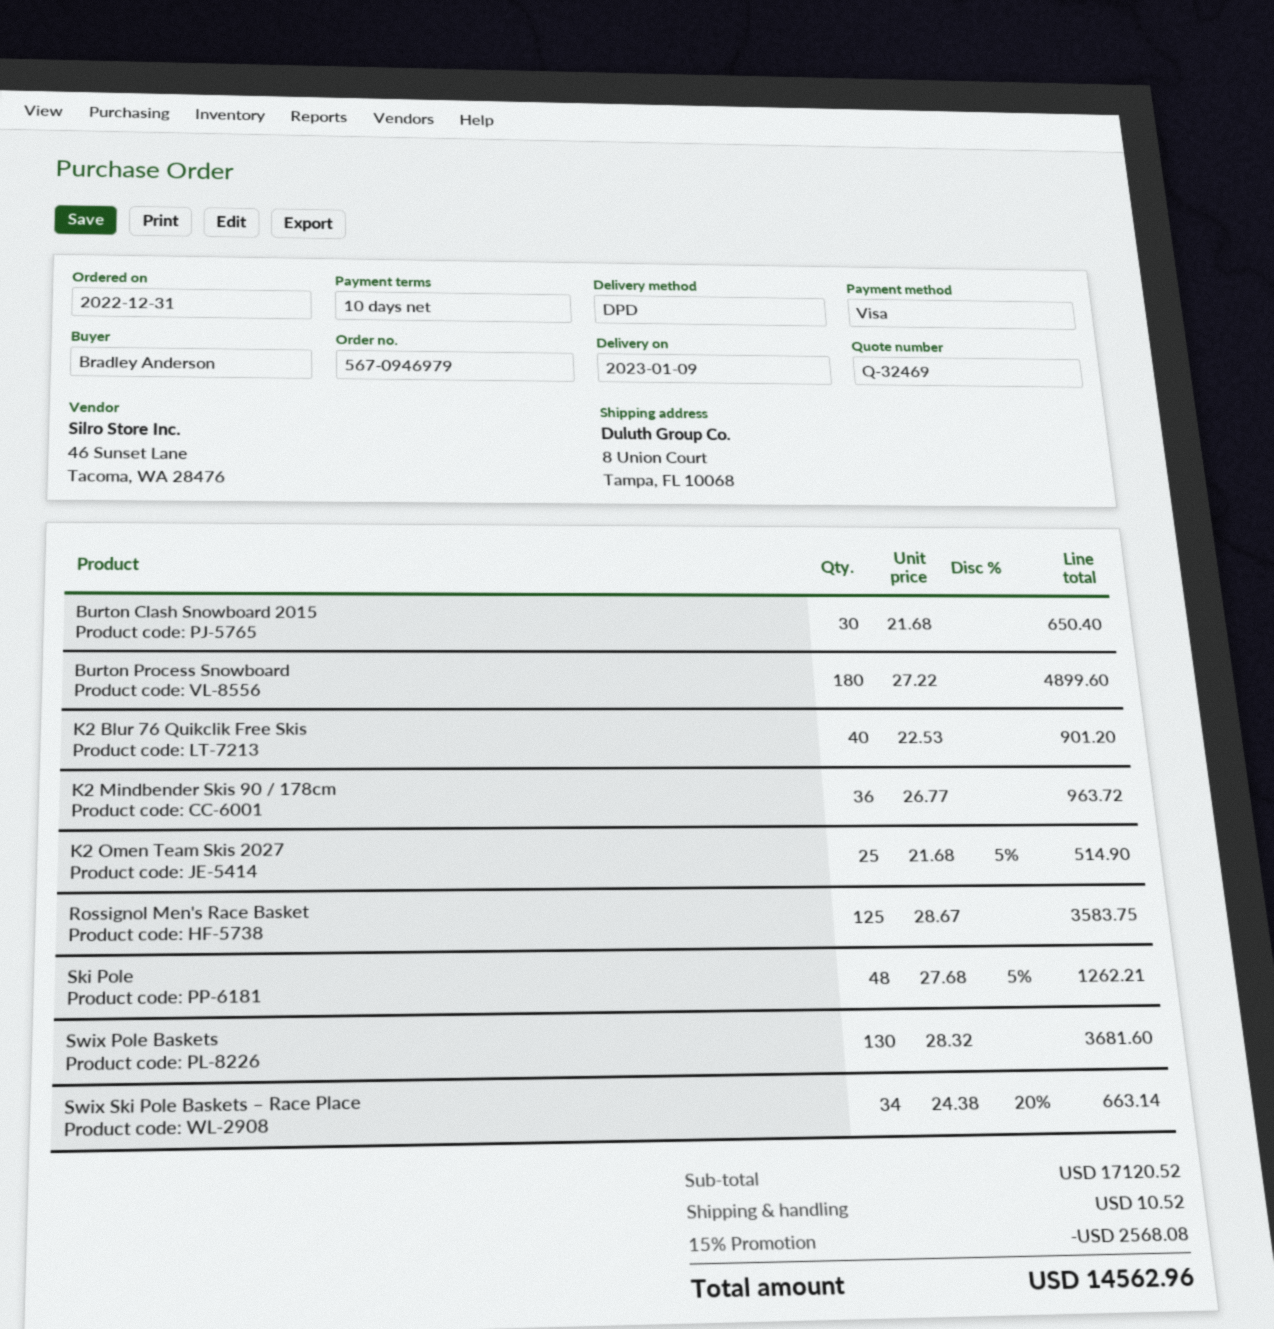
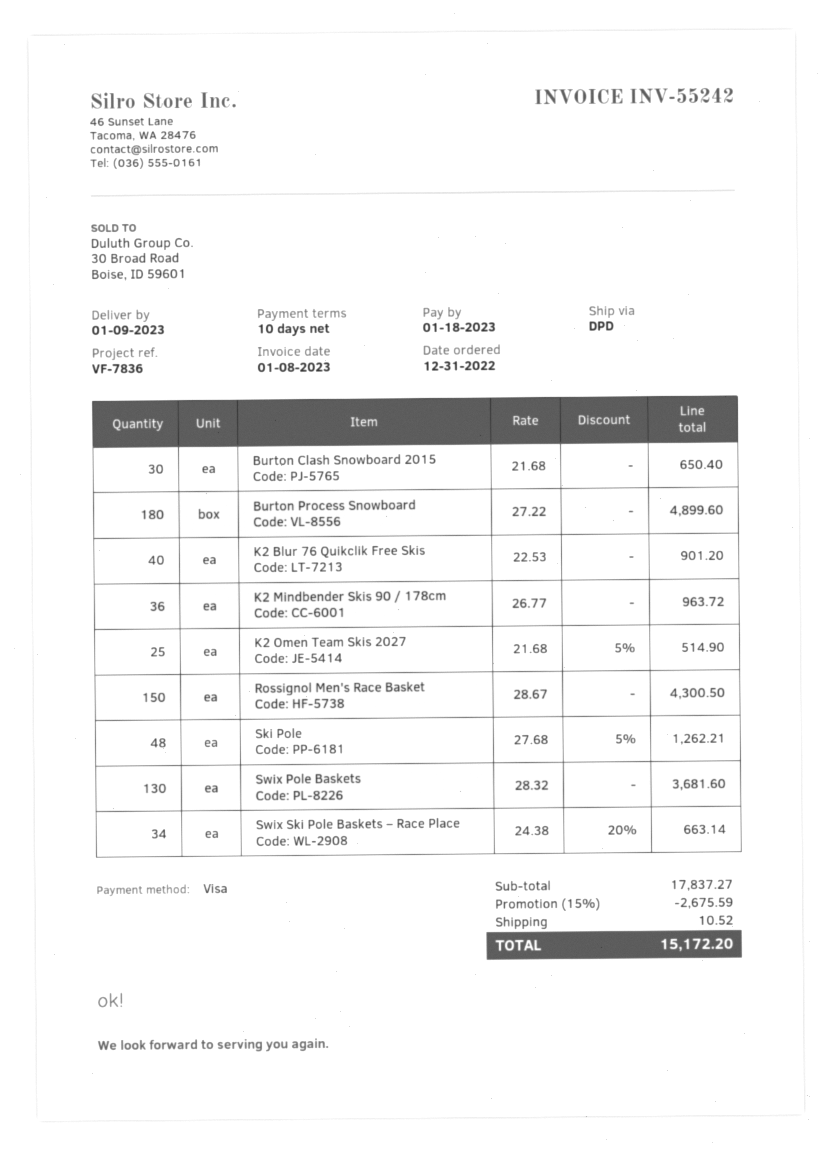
Rossignol Men's Race Basket: 125 x 28.67 = 3583.75 -> 150 x 28.67 = 4300.50
subtotal: 17120.52 -> 17837.27
discount: 15% = 2568.08 -> 15% = 2675.59
total: 14562.96 -> 15172.20

